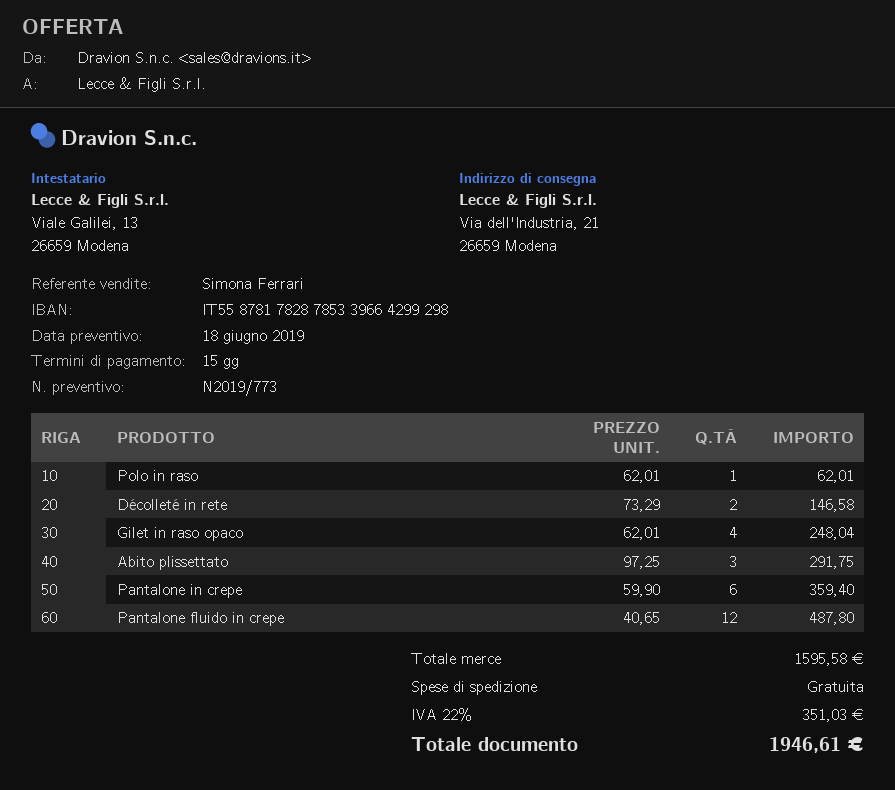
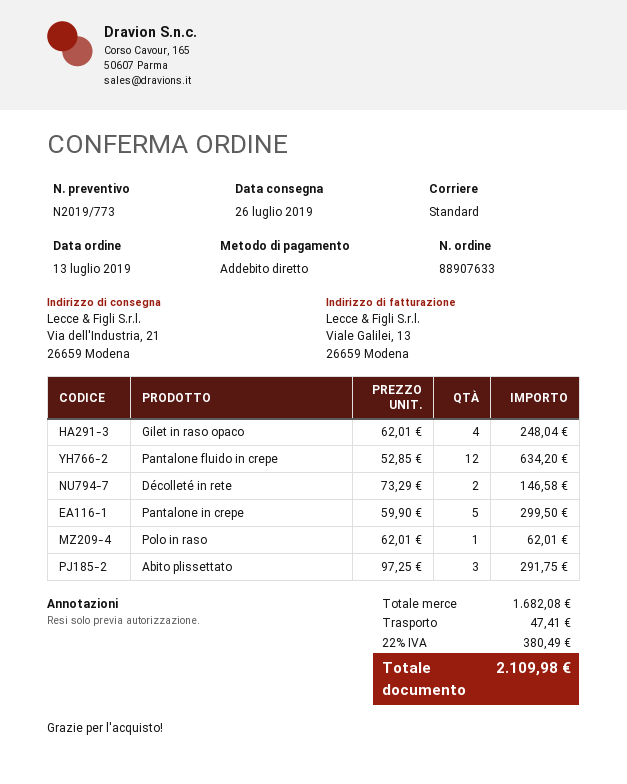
Pantalone in crepe: 6 x 59.90 = 359.40 -> 5 x 59.90 = 299.50
Pantalone fluido in crepe: 12 x 40.65 = 487.80 -> 12 x 52.85 = 634.20
subtotal: 1595.58 -> 1682.08
shipping: 0.00 -> 47.41
tax: 22% = 351.03 -> 22% = 380.49
total: 1946.61 -> 2109.98

